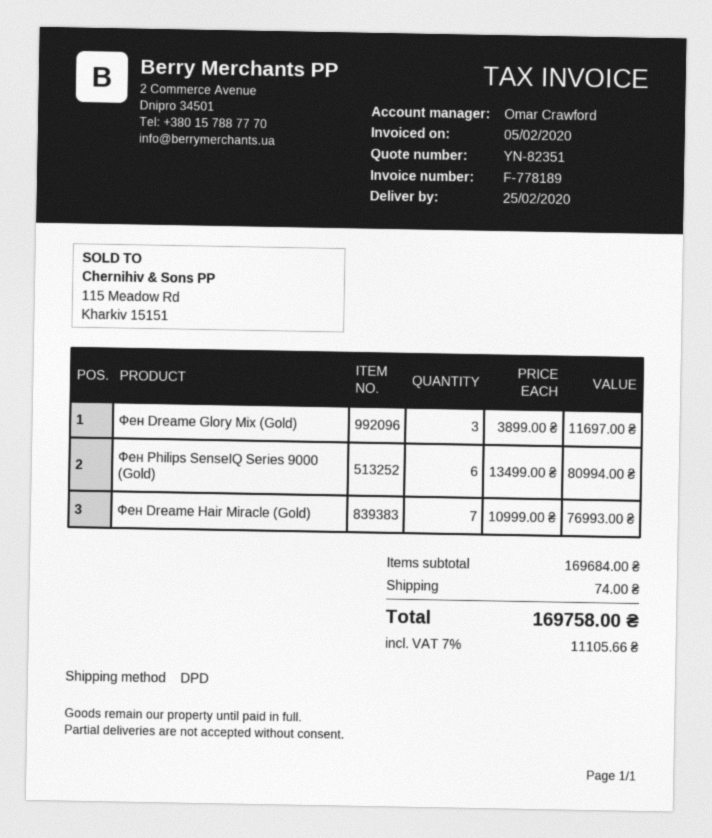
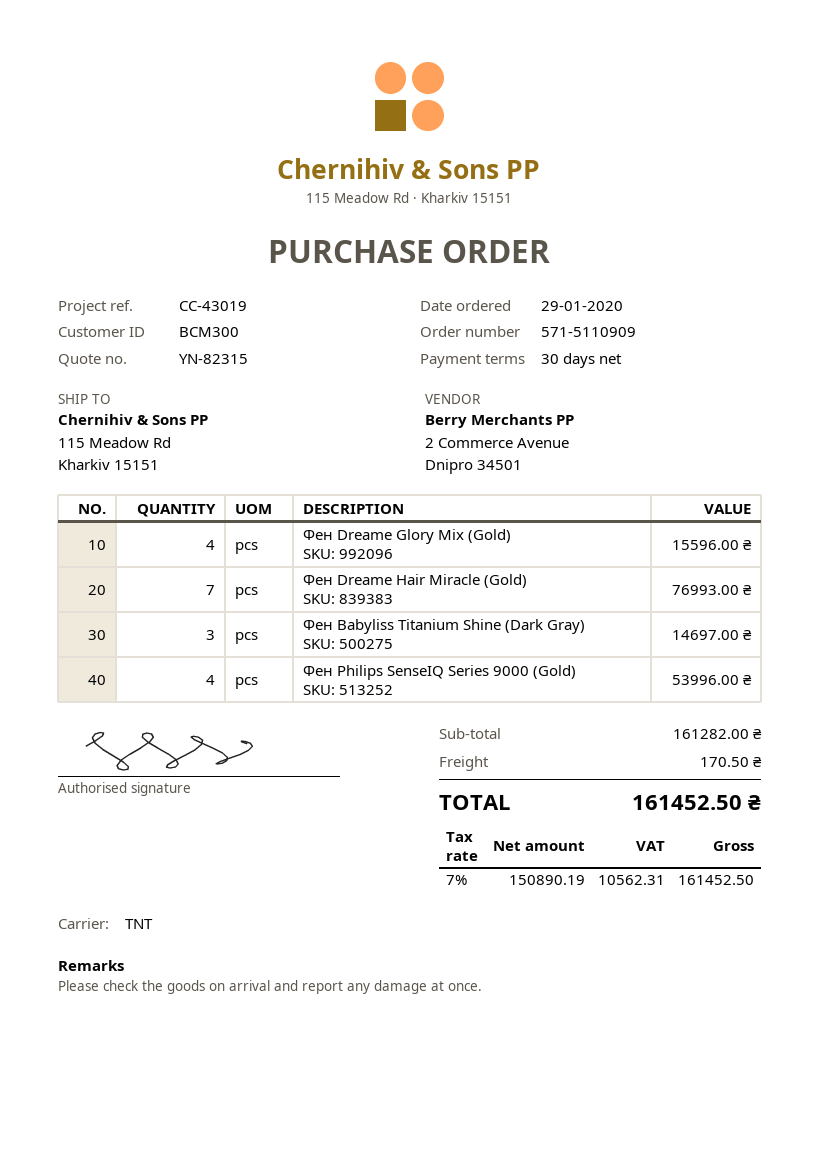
quote number: YN-82351 -> YN-82315
shipping method: DPD -> TNT
Фен Dreame Glory Mix (Gold): 3 for 11697.00 -> 4 for 15596.00
Фен Philips SenseIQ Series 9000 (Gold): 6 for 80994.00 -> 4 for 53996.00
Фен Babyliss Titanium Shine (Dark Gray): none -> 3 for 14697.00
subtotal: 169684.00 -> 161282.00
shipping: 74.00 -> 170.50
tax: 7% = 11105.66 -> 7% = 10562.31
total: 169758.00 -> 161452.50

